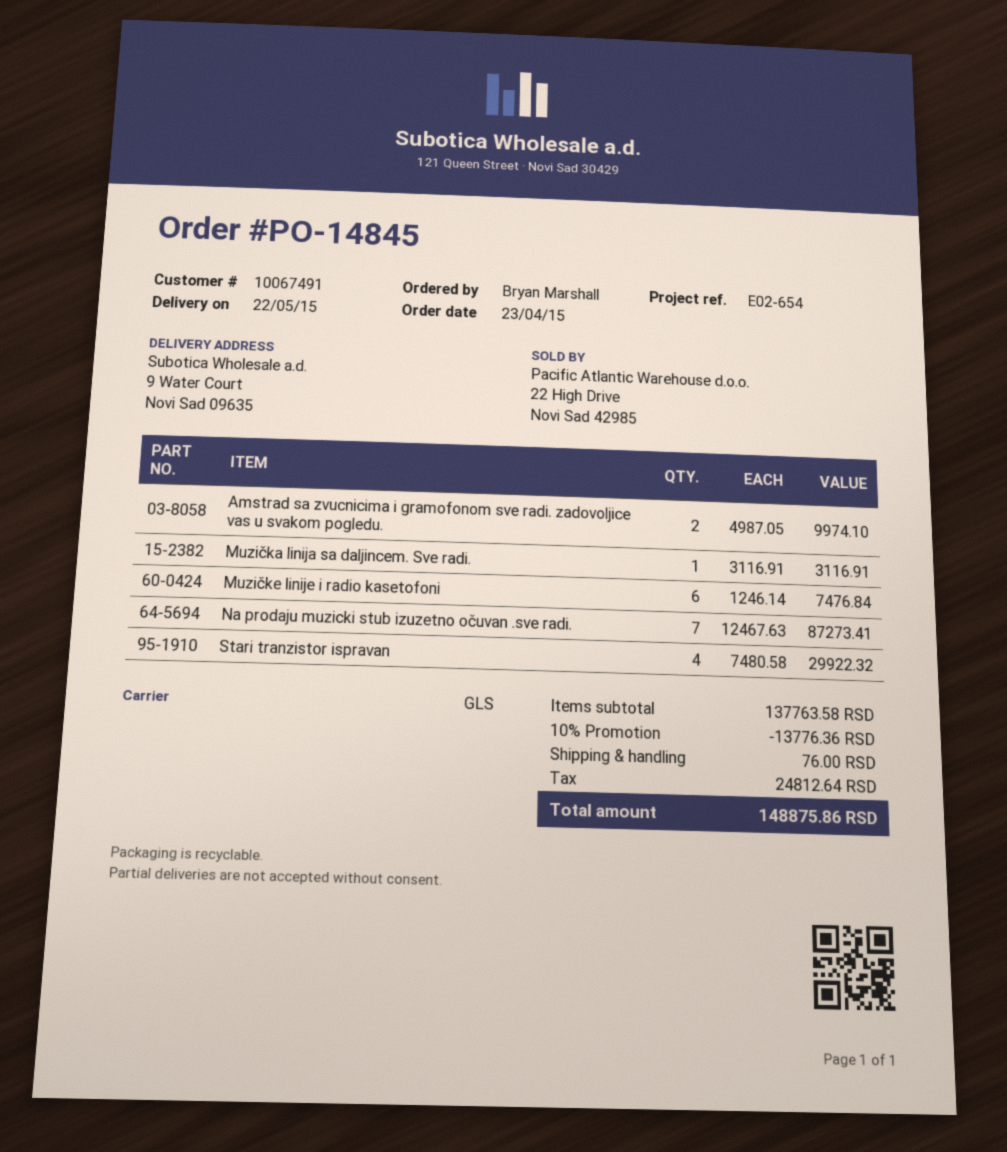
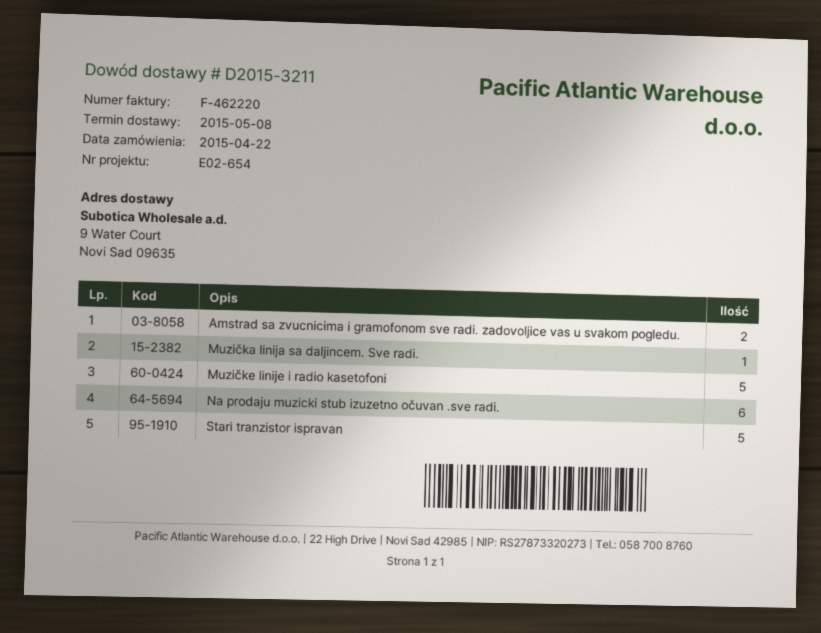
order date: 2015-04-23 -> 2015-04-22
delivery date: 2015-05-22 -> 2015-05-08
Muzičke linije i radio kasetofoni: 6 -> 5
Na prodaju muzicki stub izuzetno očuvan .sve radi.: 7 -> 6
Stari tranzistor ispravan: 4 -> 5

